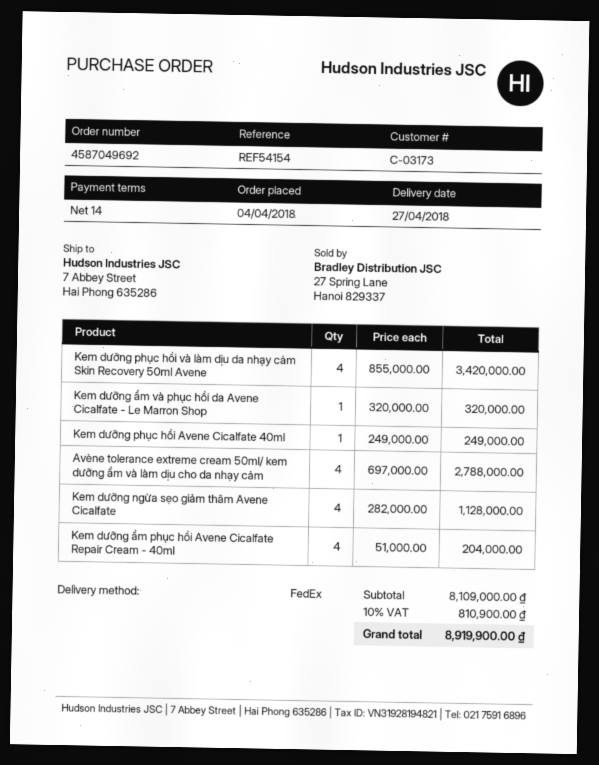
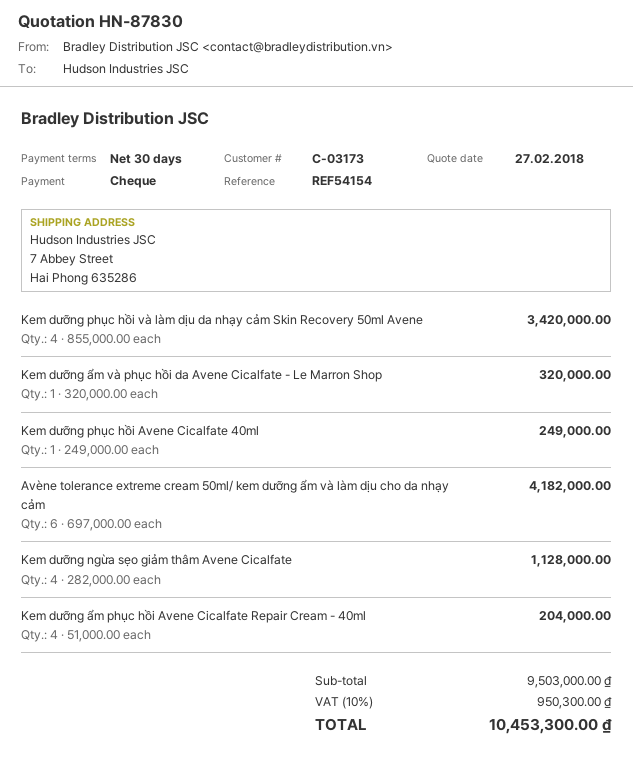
payment terms: 14 days -> 30 days
Avène tolerance extreme cream 50ml/ kem dưỡng ẩm và làm dịu cho da nhạy cảm: 4 x 697000.00 = 2788000.00 -> 6 x 697000.00 = 4182000.00
subtotal: 8109000.00 -> 9503000.00
tax: 10% = 810900.00 -> 10% = 950300.00
total: 8919900.00 -> 10453300.00

